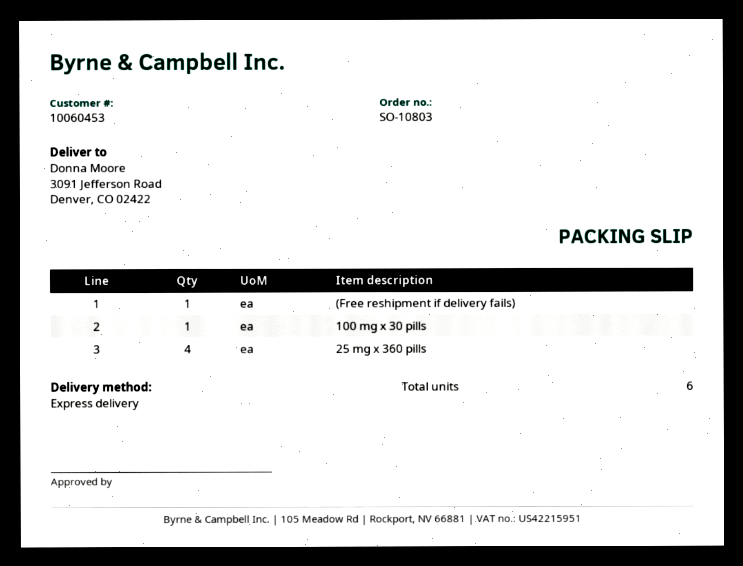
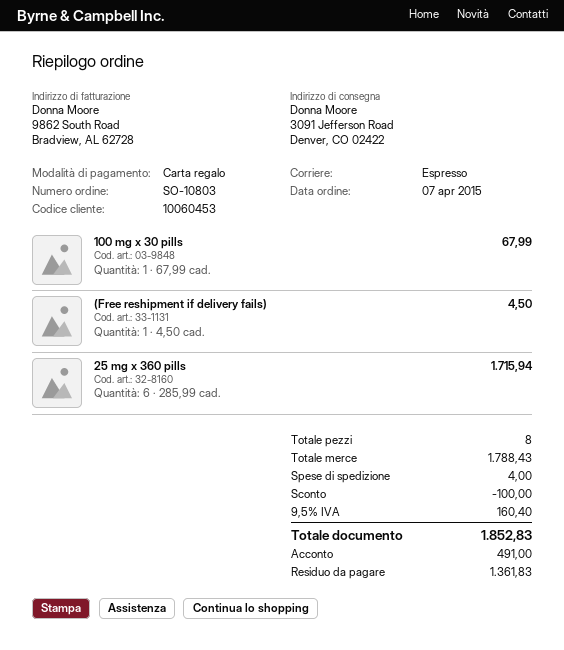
25 mg x 360 pills: 4 -> 6
total quantity: 6 -> 8

